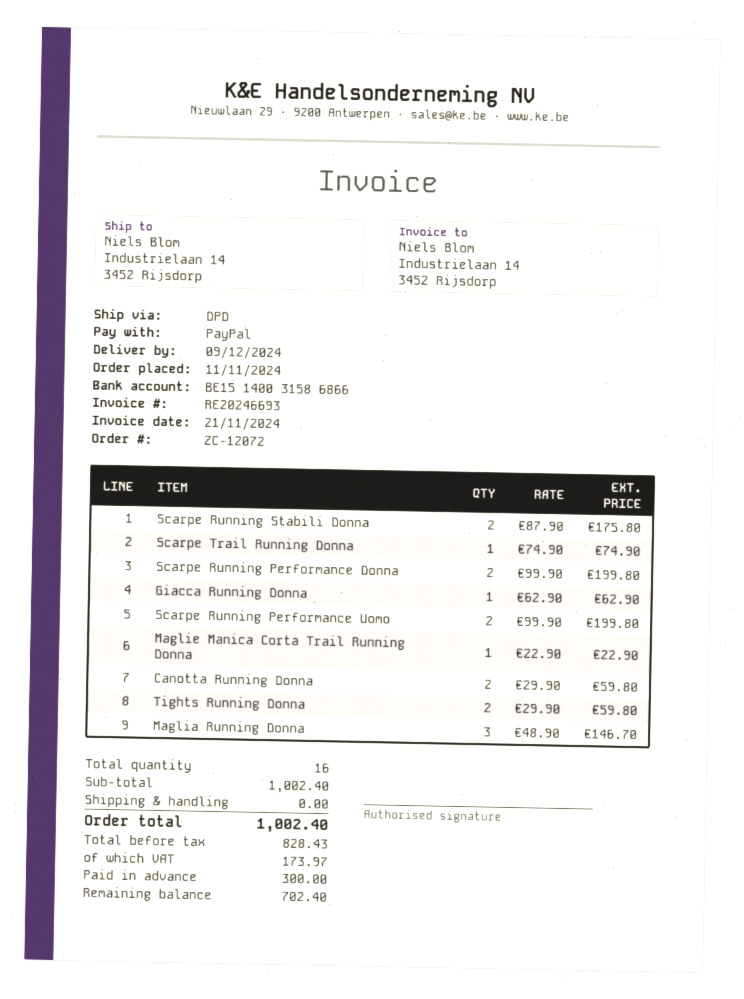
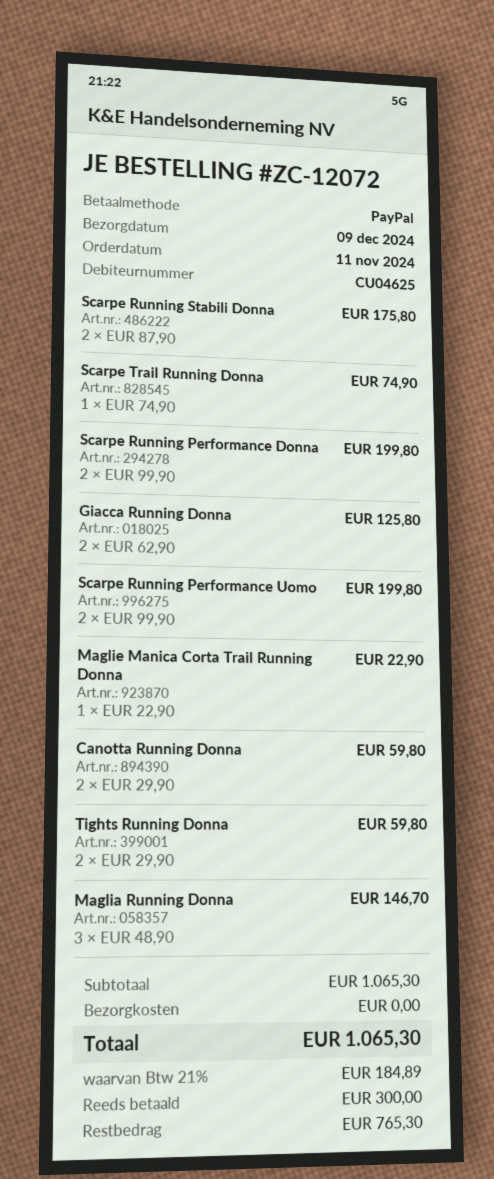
Giacca Running Donna: 1 x 62.90 = 62.90 -> 2 x 62.90 = 125.80
subtotal: 1002.40 -> 1065.30
tax: 173.97 -> 184.89
total: 1002.40 -> 1065.30
balance: 702.40 -> 765.30

